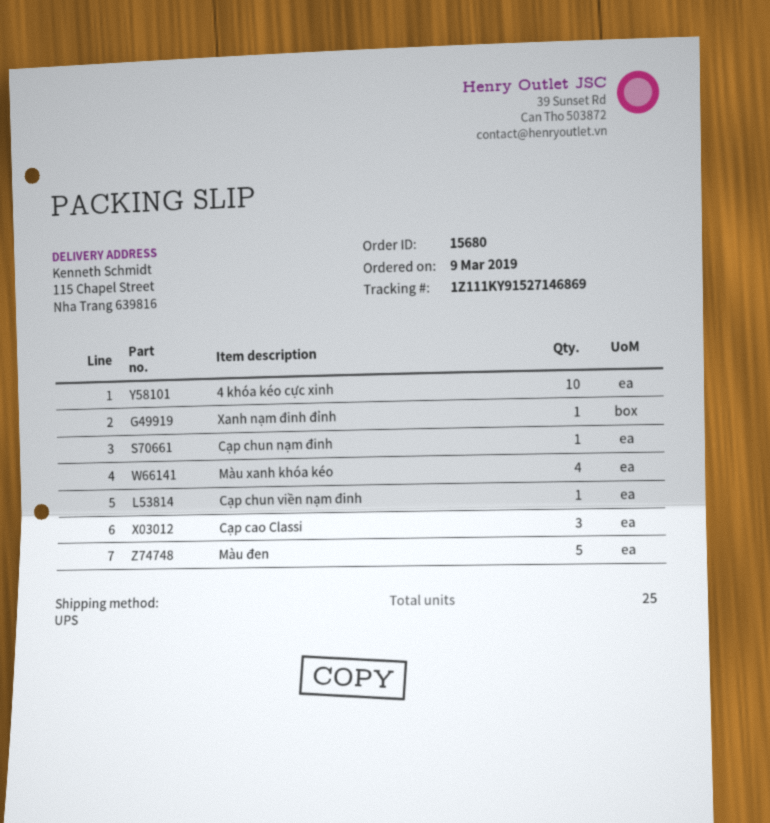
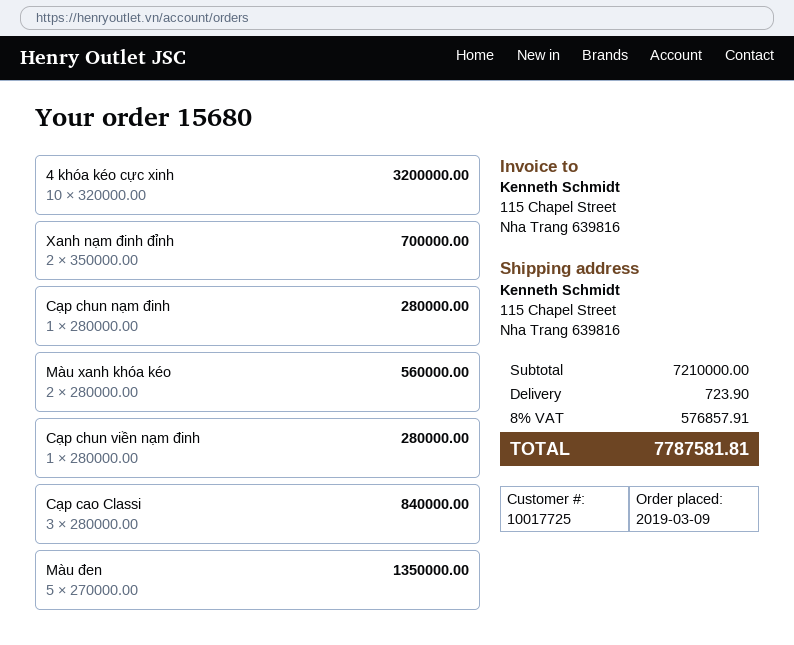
Xanh nạm đinh đỉnh: 1 -> 2
Màu xanh khóa kéo: 4 -> 2

